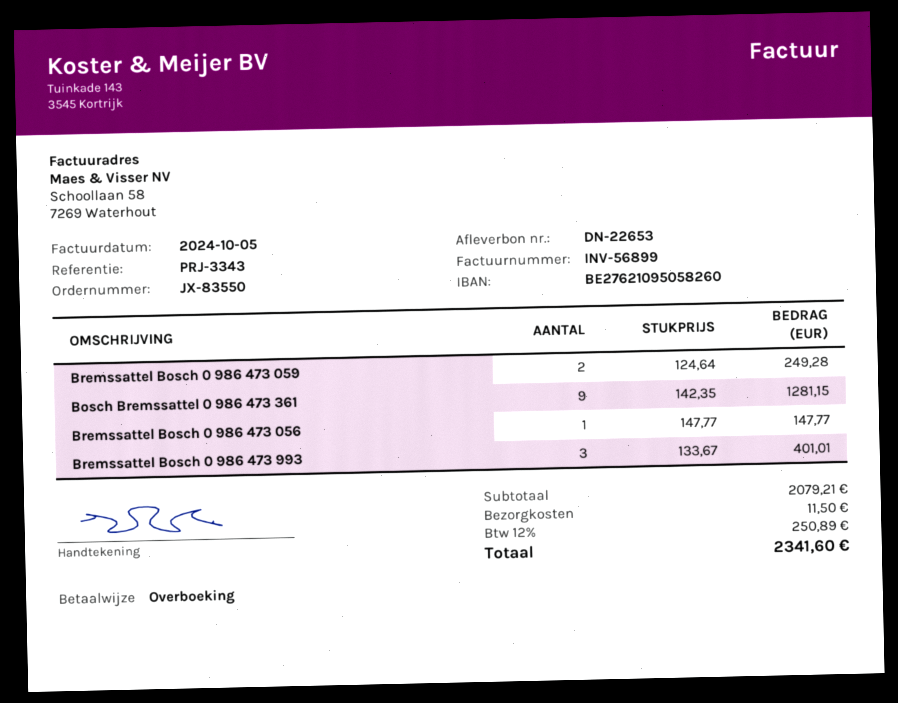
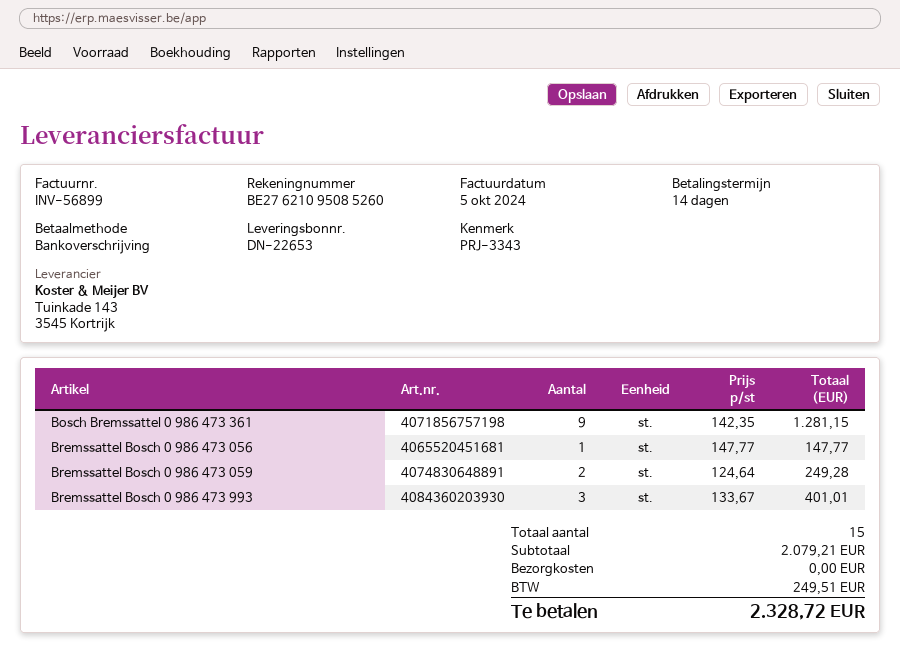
bank account: BE27621095058260 -> BE27621095085260
shipping: 11.50 -> 0.00
tax: 250.89 -> 249.51
total: 2341.60 -> 2328.72

